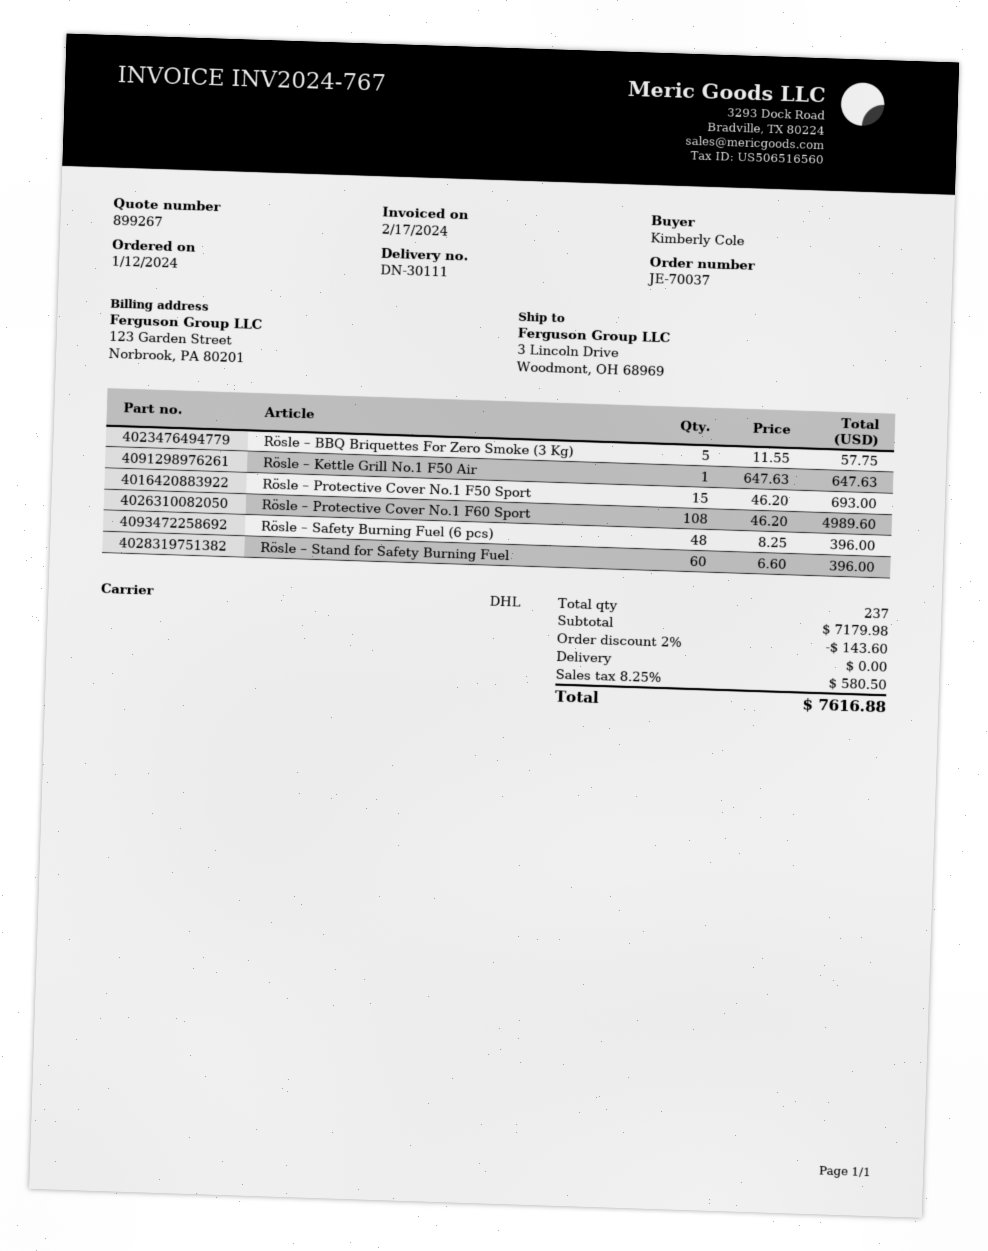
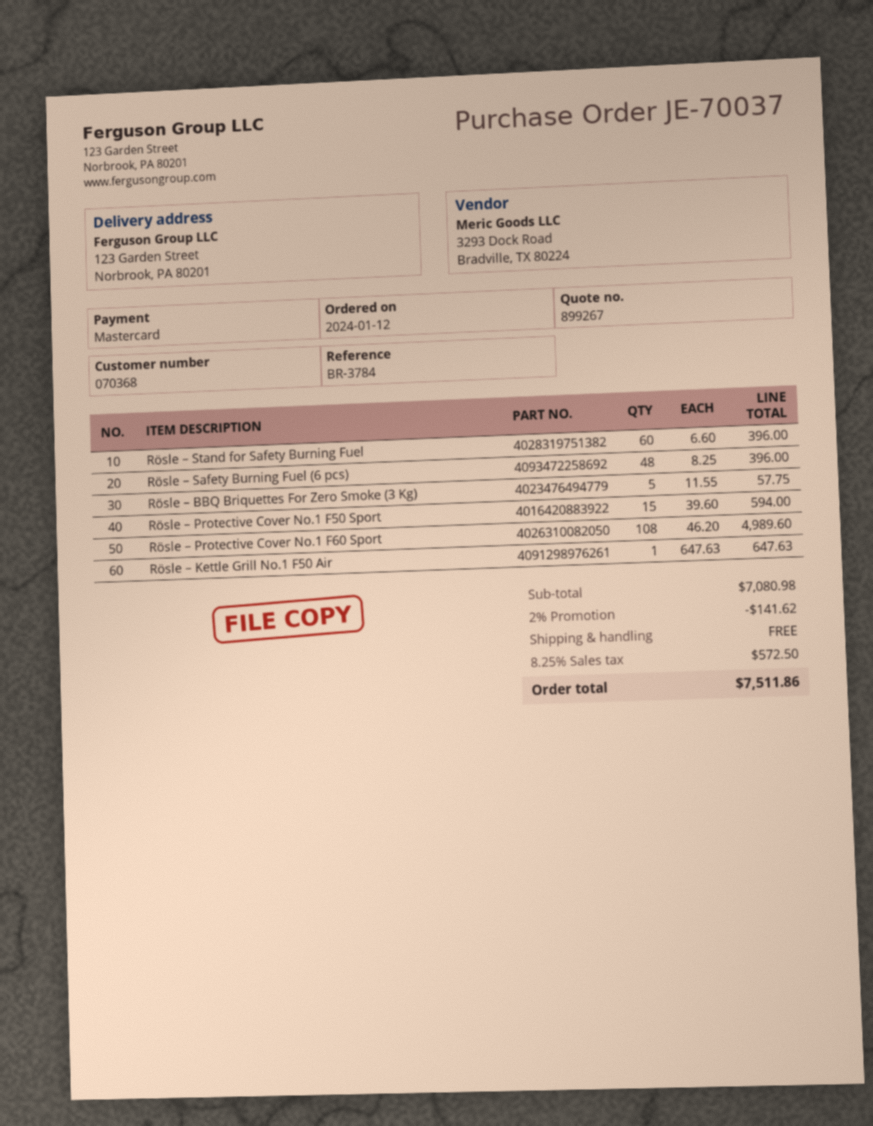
ship to: 3 Lincoln Drive, Woodmont, OH 68969 -> 123 Garden Street, Norbrook, PA 80201
Rösle – Protective Cover No.1 F50 Sport: 15 x 46.20 = 693.00 -> 15 x 39.60 = 594.00
subtotal: 7179.98 -> 7080.98
discount: 2% = 143.60 -> 2% = 141.62
tax: 8.25% = 580.50 -> 8.25% = 572.50
total: 7616.88 -> 7511.86

